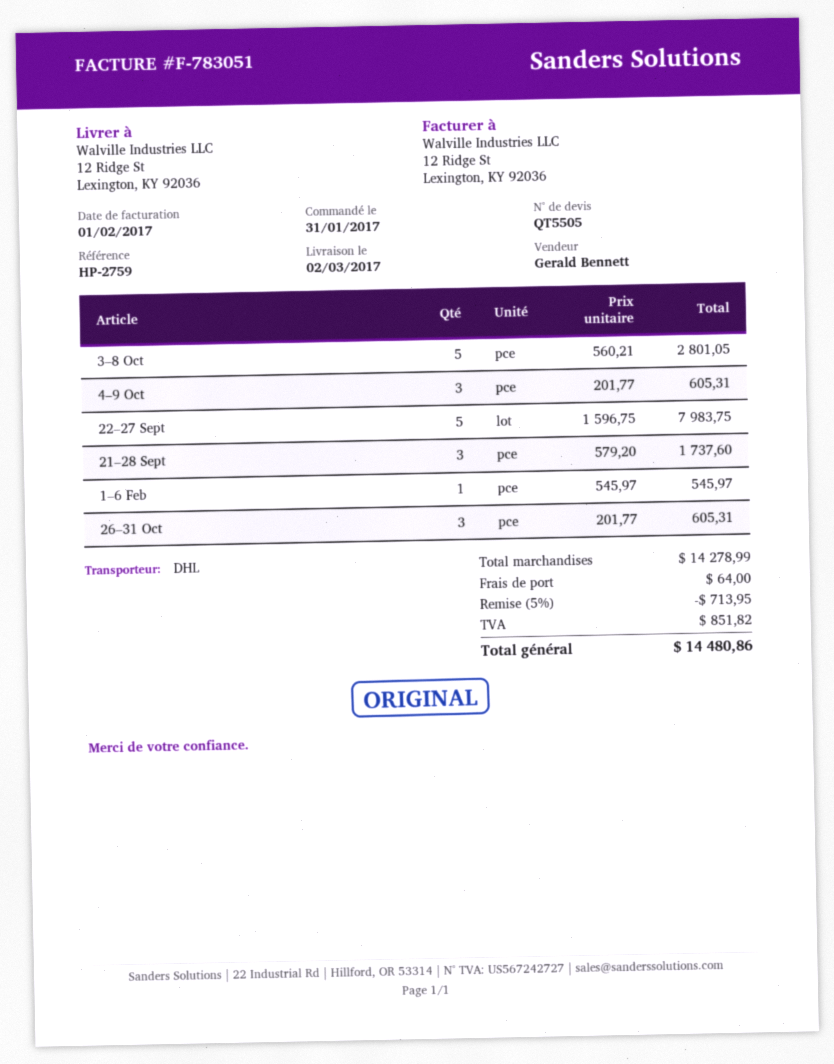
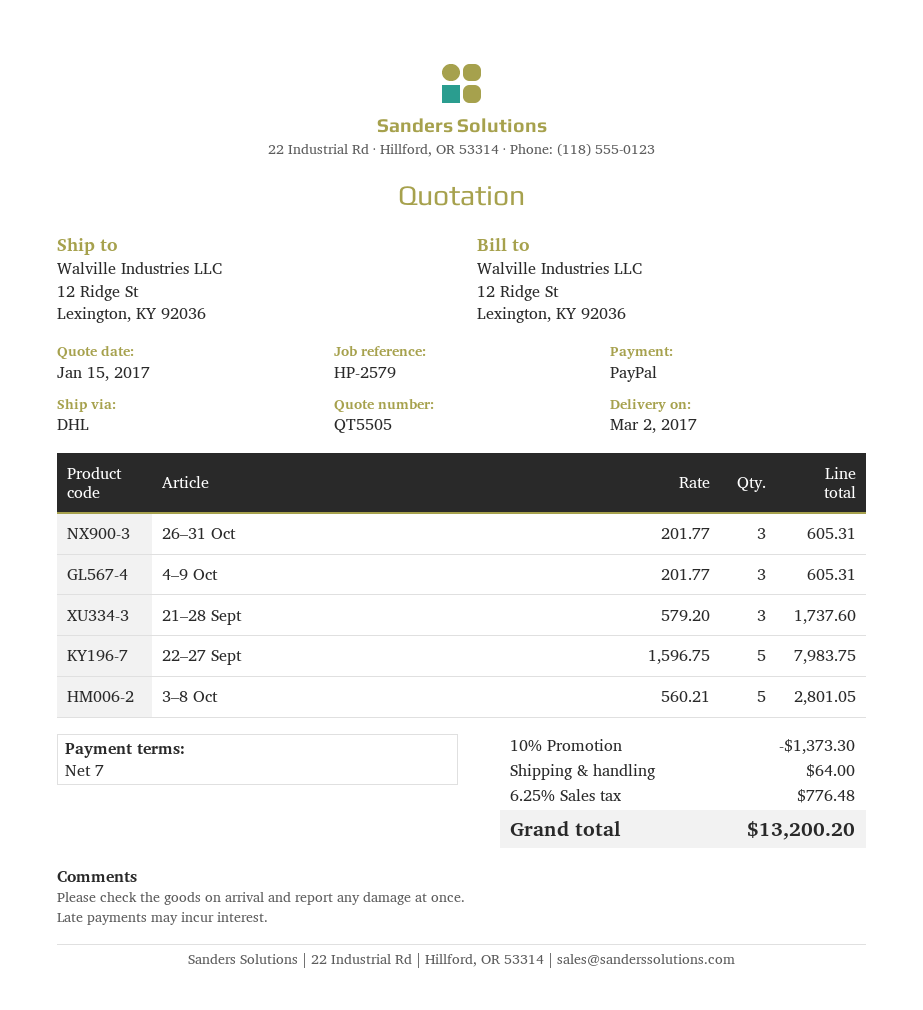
reference: HP-2759 -> HP-2579
1–6 Feb: 1 x 545.97 = 545.97 -> none
discount: 5% = 713.95 -> 10% = 1373.30
tax: 851.82 -> 776.48
total: 14480.86 -> 13200.20

